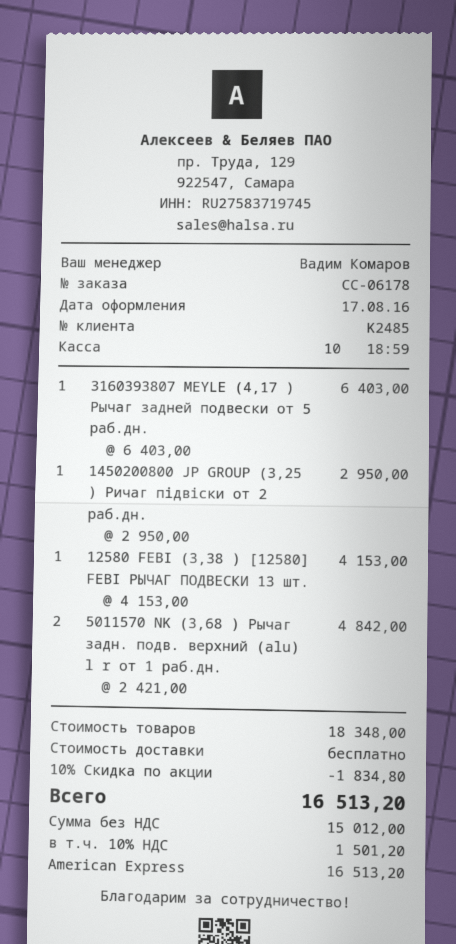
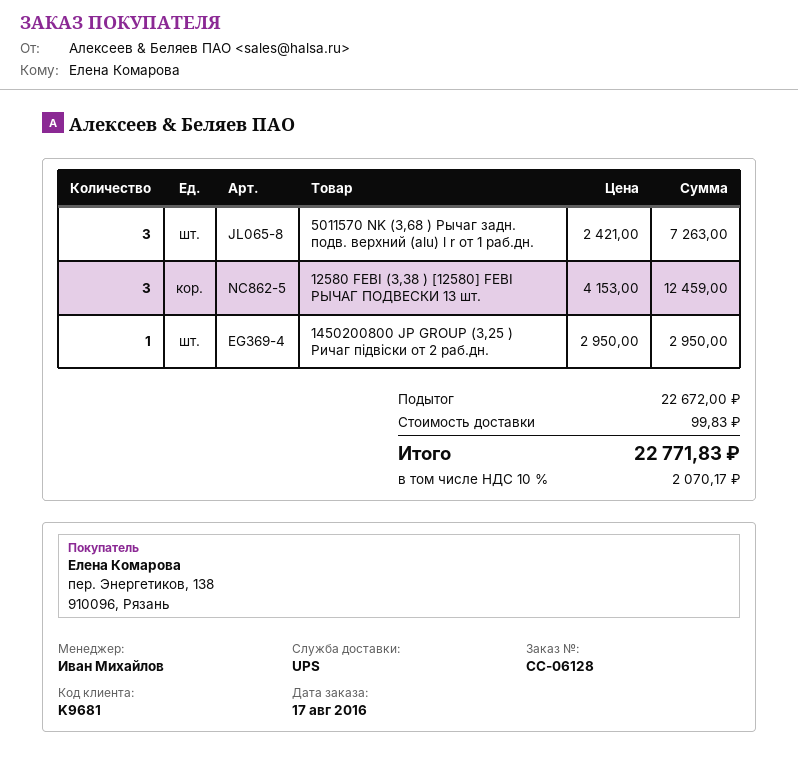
order number: CC-06178 -> CC-06128
customer number: K2485 -> K9681
sales rep: Вадим Комаров -> Иван Михайлов
3160393807 MEYLE (4,17 ) Рычаг задней подвески от 5 раб.дн.: 1 x 6403.00 = 6403.00 -> none
12580 FEBI (3,38 ) [12580] FEBI РЫЧАГ ПОДВЕСКИ 13 шт.: 1 x 4153.00 = 4153.00 -> 3 x 4153.00 = 12459.00
5011570 NK (3,68 ) Рычаг задн. подв. верхний (alu) l r от 1 раб.дн.: 2 x 2421.00 = 4842.00 -> 3 x 2421.00 = 7263.00
subtotal: 18348.00 -> 22672.00
discount: 10% = 1834.80 -> none
shipping: 0.00 -> 99.83
tax: 10% = 1501.20 -> 10% = 2070.17
total: 16513.20 -> 22771.83

